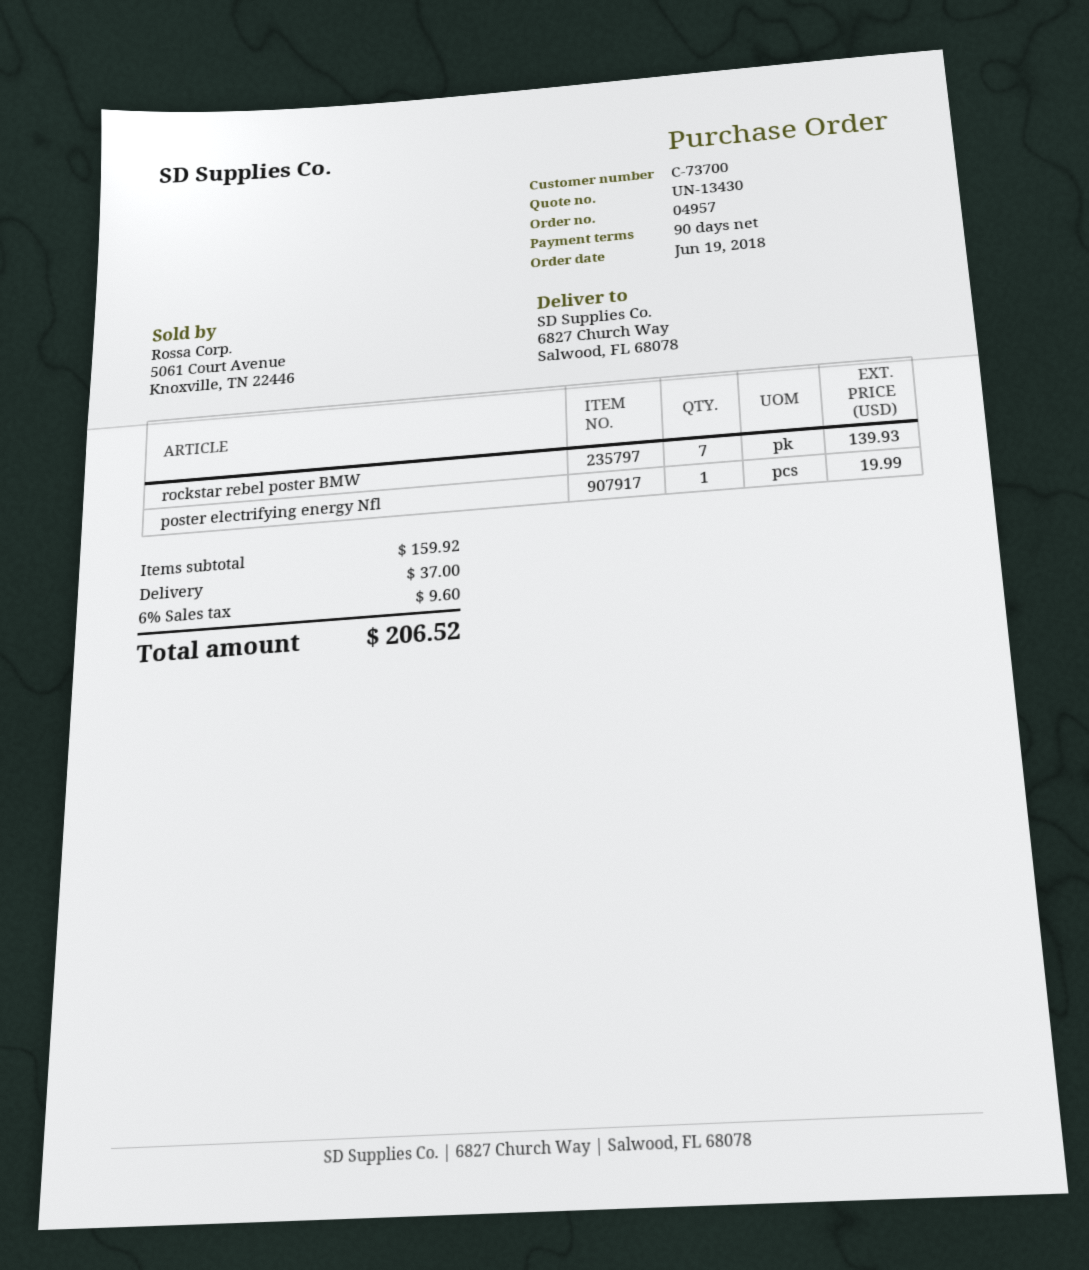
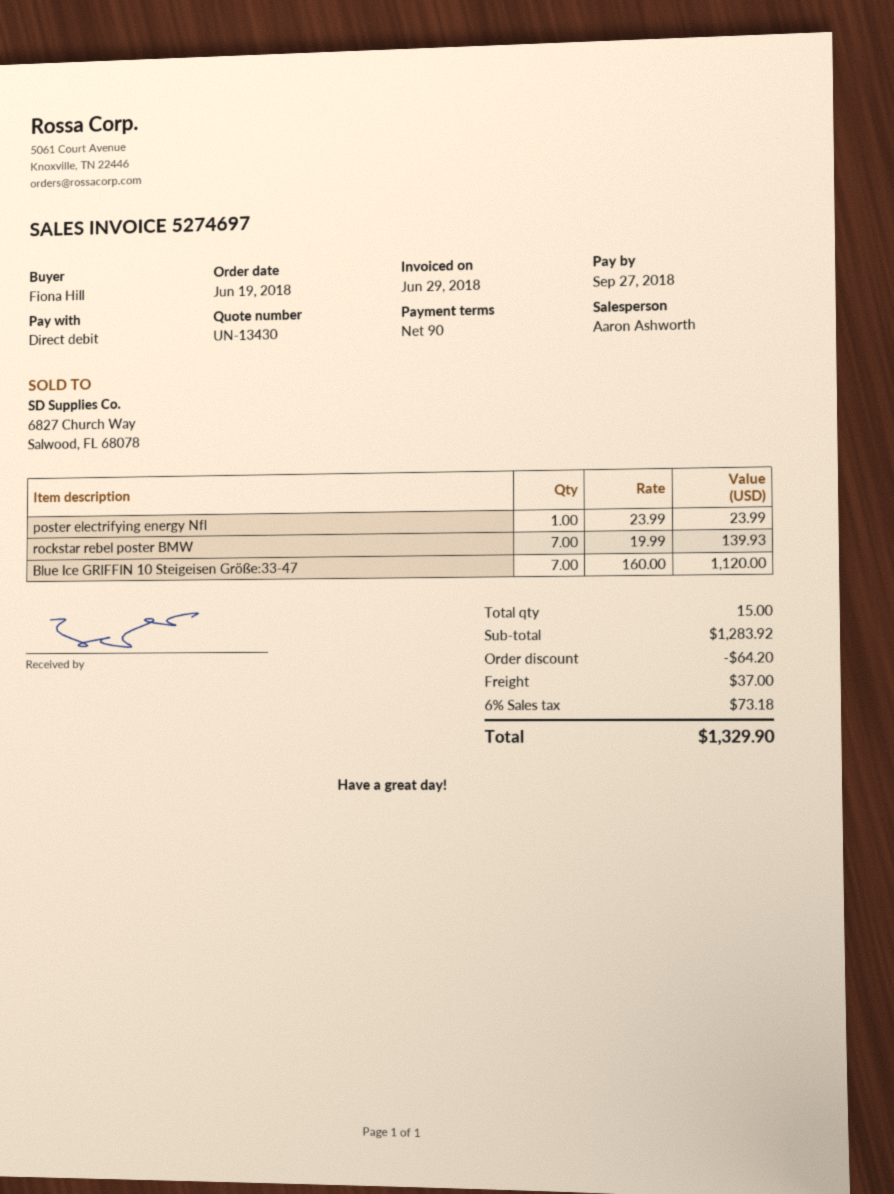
poster electrifying energy Nfl: 1 for 19.99 -> 1 for 23.99
Blue Ice GRIFFIN 10 Steigeisen Größe:33-47: none -> 7 for 1120.00
subtotal: 159.92 -> 1283.92
discount: none -> 64.20
tax: 6% = 9.60 -> 6% = 73.18
total: 206.52 -> 1329.90

